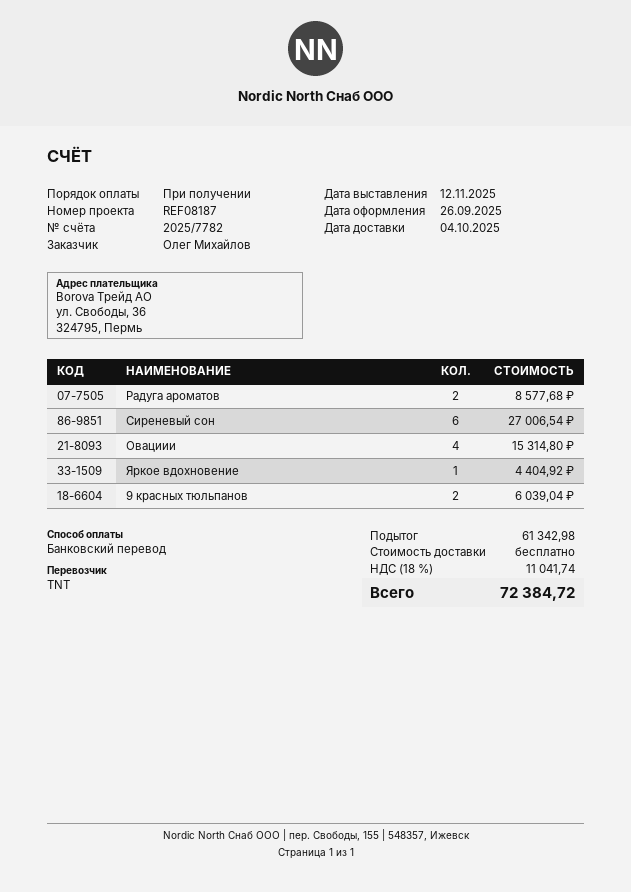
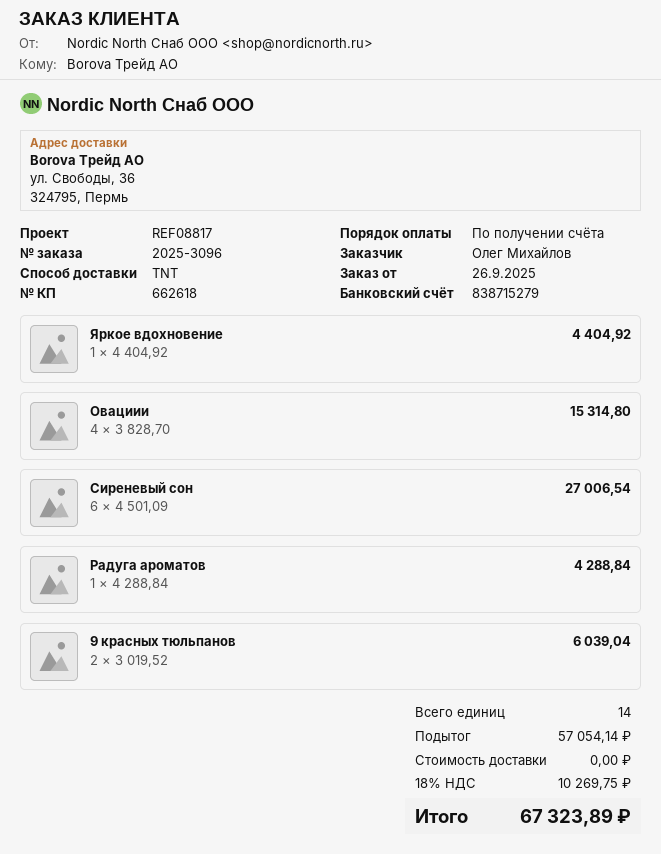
reference: REF08187 -> REF08817
Радуга ароматов: 2 for 8577.68 -> 1 for 4288.84
subtotal: 61342.98 -> 57054.14
tax: 18% = 11041.74 -> 18% = 10269.75
total: 72384.72 -> 67323.89

